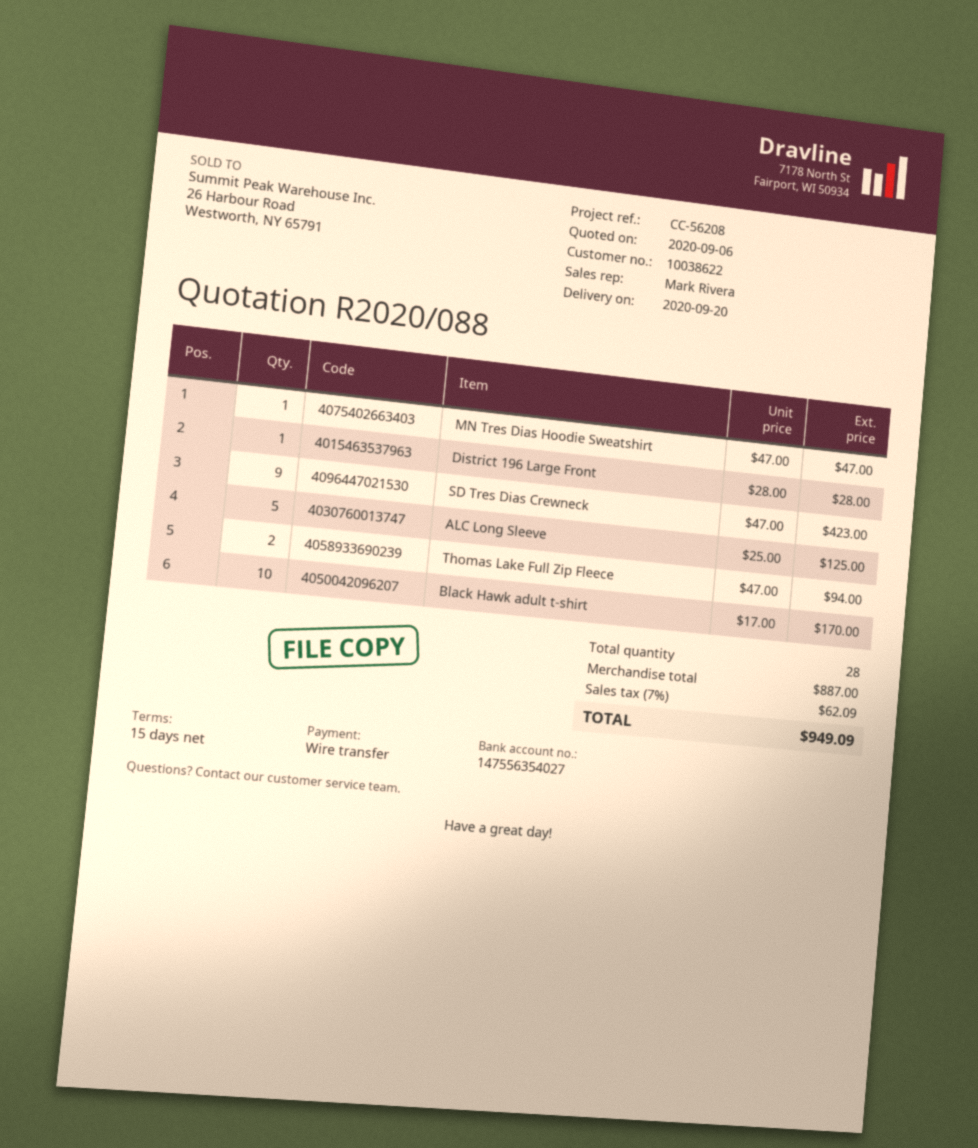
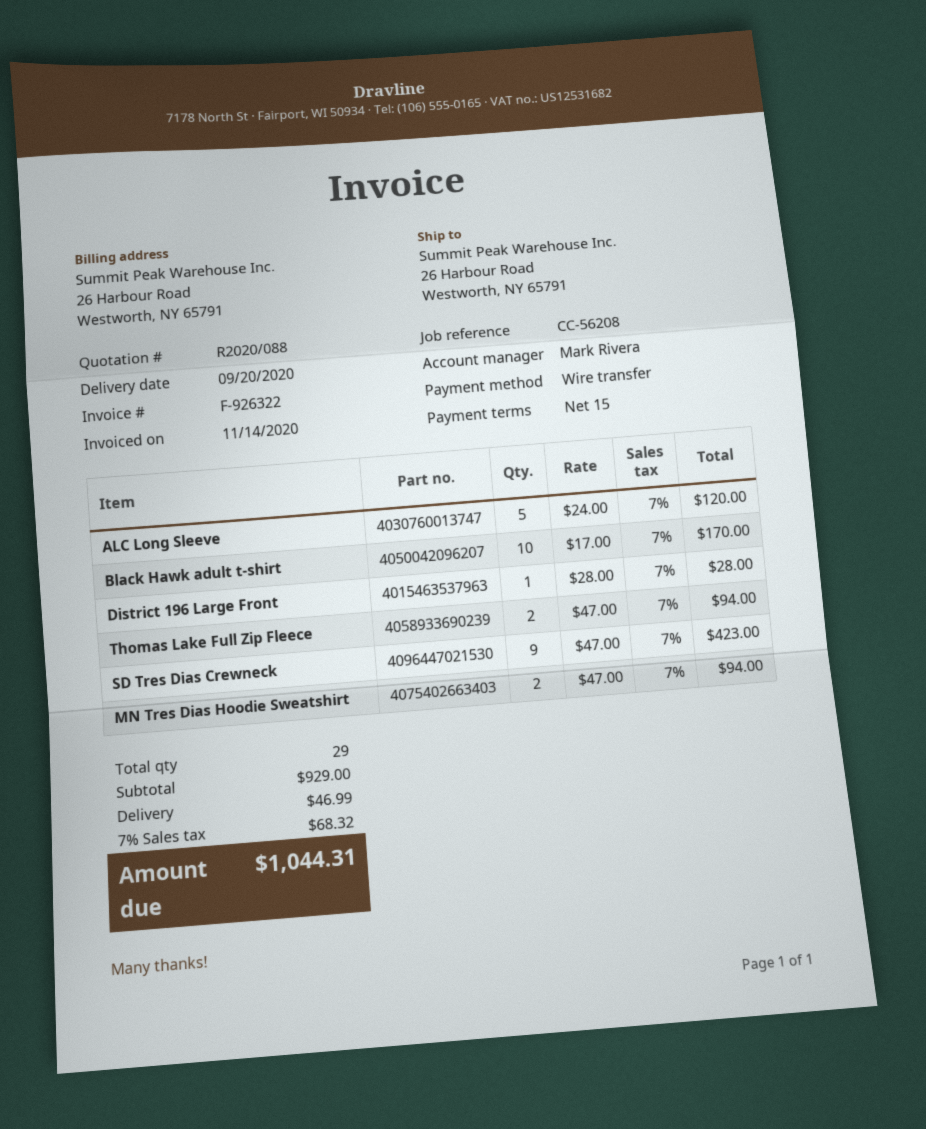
MN Tres Dias Hoodie Sweatshirt: 1 x 47.00 = 47.00 -> 2 x 47.00 = 94.00
ALC Long Sleeve: 5 x 25.00 = 125.00 -> 5 x 24.00 = 120.00
total quantity: 28 -> 29
subtotal: 887.00 -> 929.00
shipping: none -> 46.99
tax: 7% = 62.09 -> 7% = 68.32
total: 949.09 -> 1044.31

